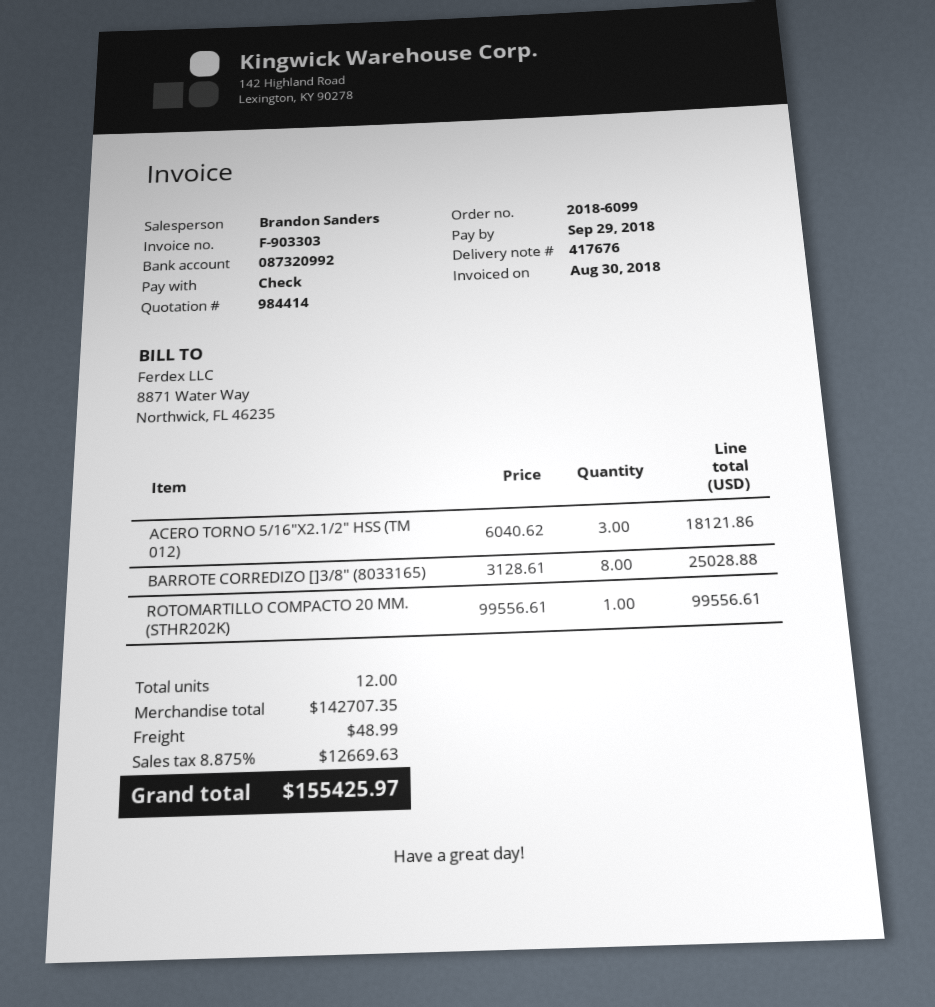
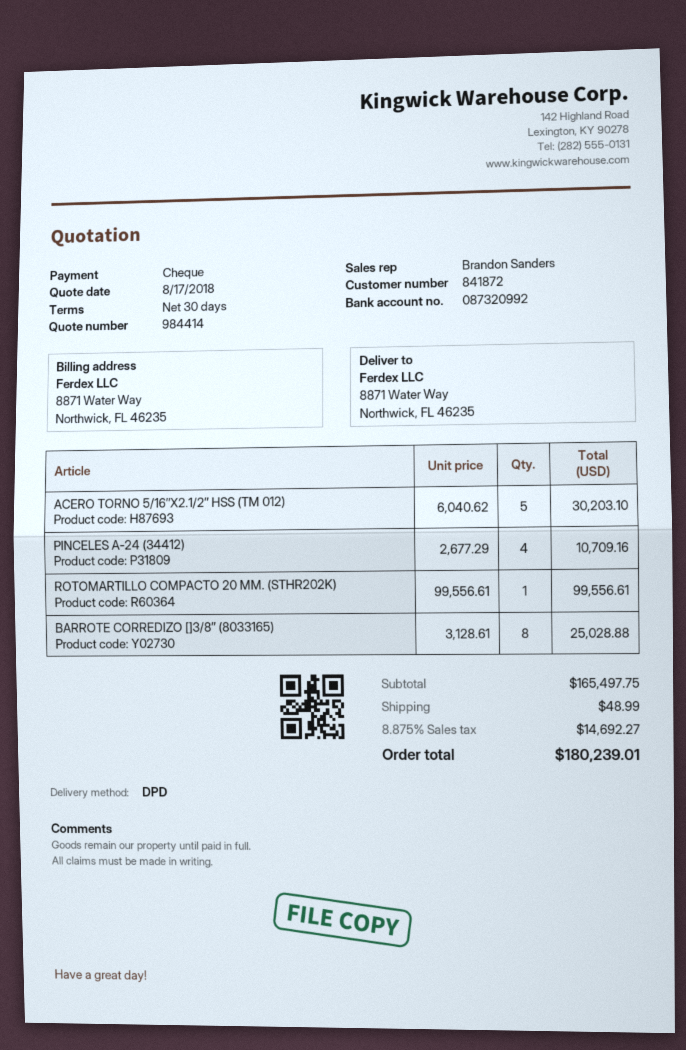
ACERO TORNO 5/16″X2.1/2″ HSS (TM 012): 3 x 6040.62 = 18121.86 -> 5 x 6040.62 = 30203.10
PINCELES A-24 (34412): none -> 4 x 2677.29 = 10709.16
subtotal: 142707.35 -> 165497.75
tax: 8.875% = 12669.63 -> 8.875% = 14692.27
total: 155425.97 -> 180239.01

